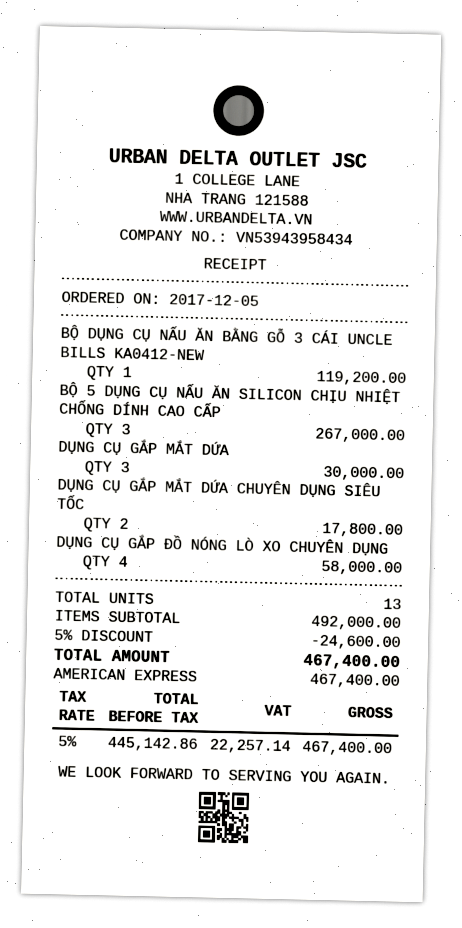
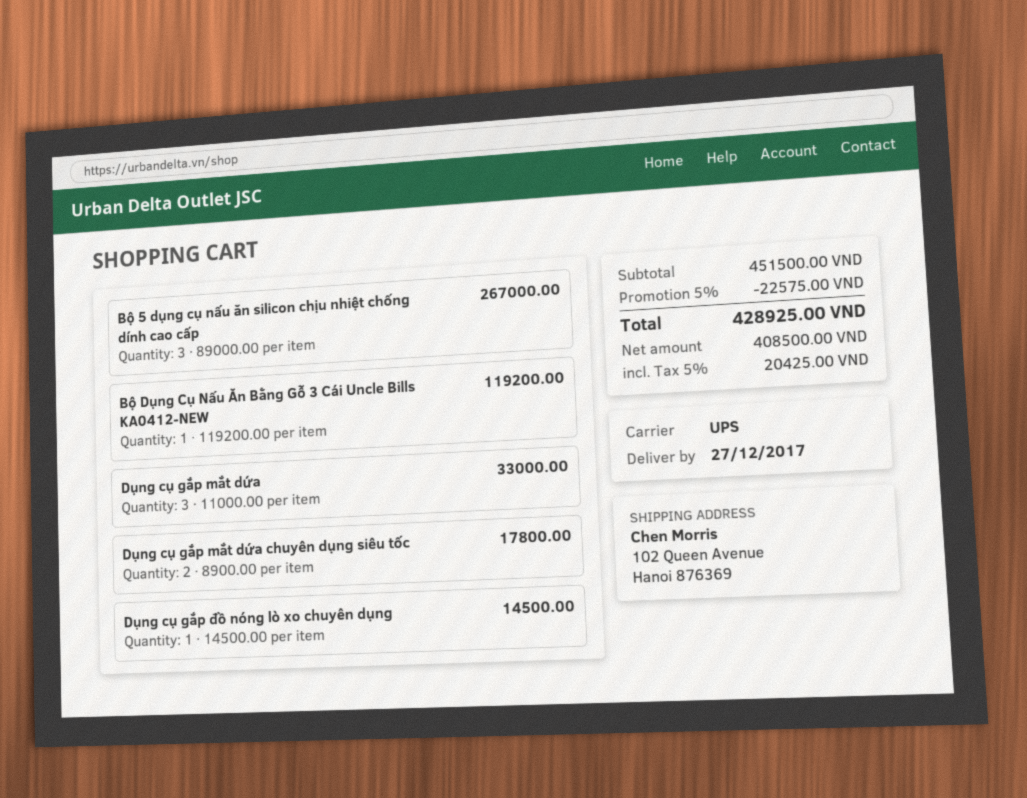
DỤNG CỤ GẮP MẮT DỨA: 3 for 30000.00 -> 3 for 33000.00
DỤNG CỤ GẮP ĐỒ NÓNG LÒ XO CHUYÊN DỤNG: 4 for 58000.00 -> 1 for 14500.00
subtotal: 492000.00 -> 451500.00
discount: 5% = 24600.00 -> 5% = 22575.00
net: 445142.86 -> 408500.00
tax: 5% = 22257.14 -> 5% = 20425.00
total: 467400.00 -> 428925.00

